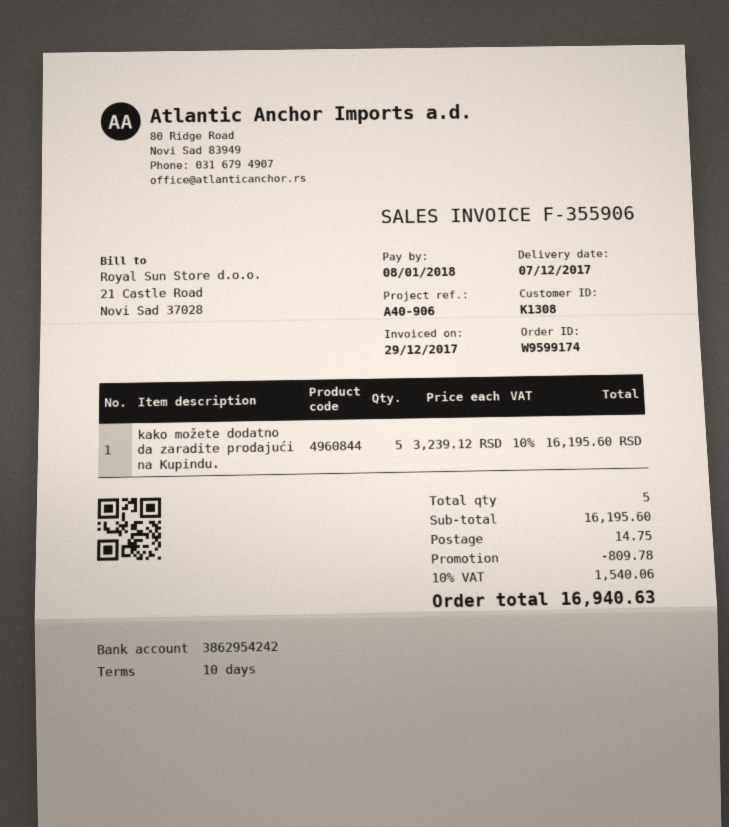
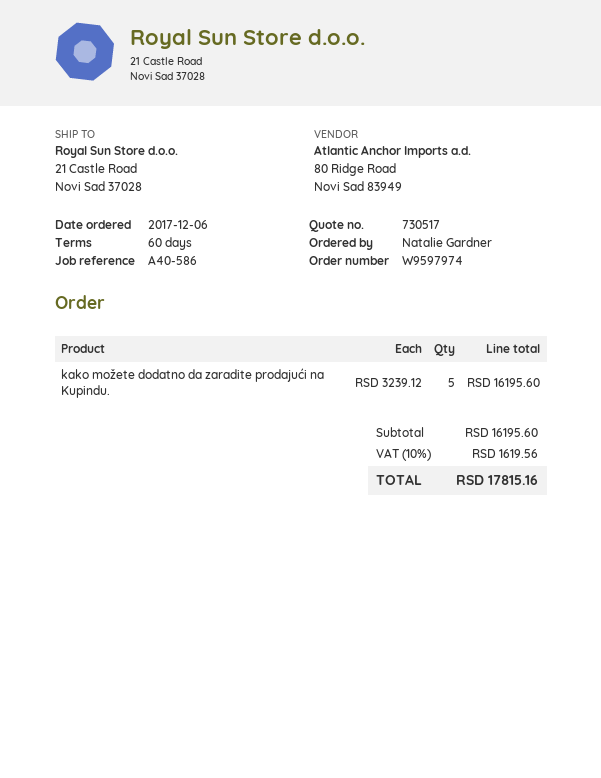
order number: W9599174 -> W9597974
payment terms: 10 days -> 60 days
reference: A40-906 -> A40-586
discount: 809.78 -> none
shipping: 14.75 -> none
tax: 10% = 1540.06 -> 10% = 1619.56
total: 16940.63 -> 17815.16

